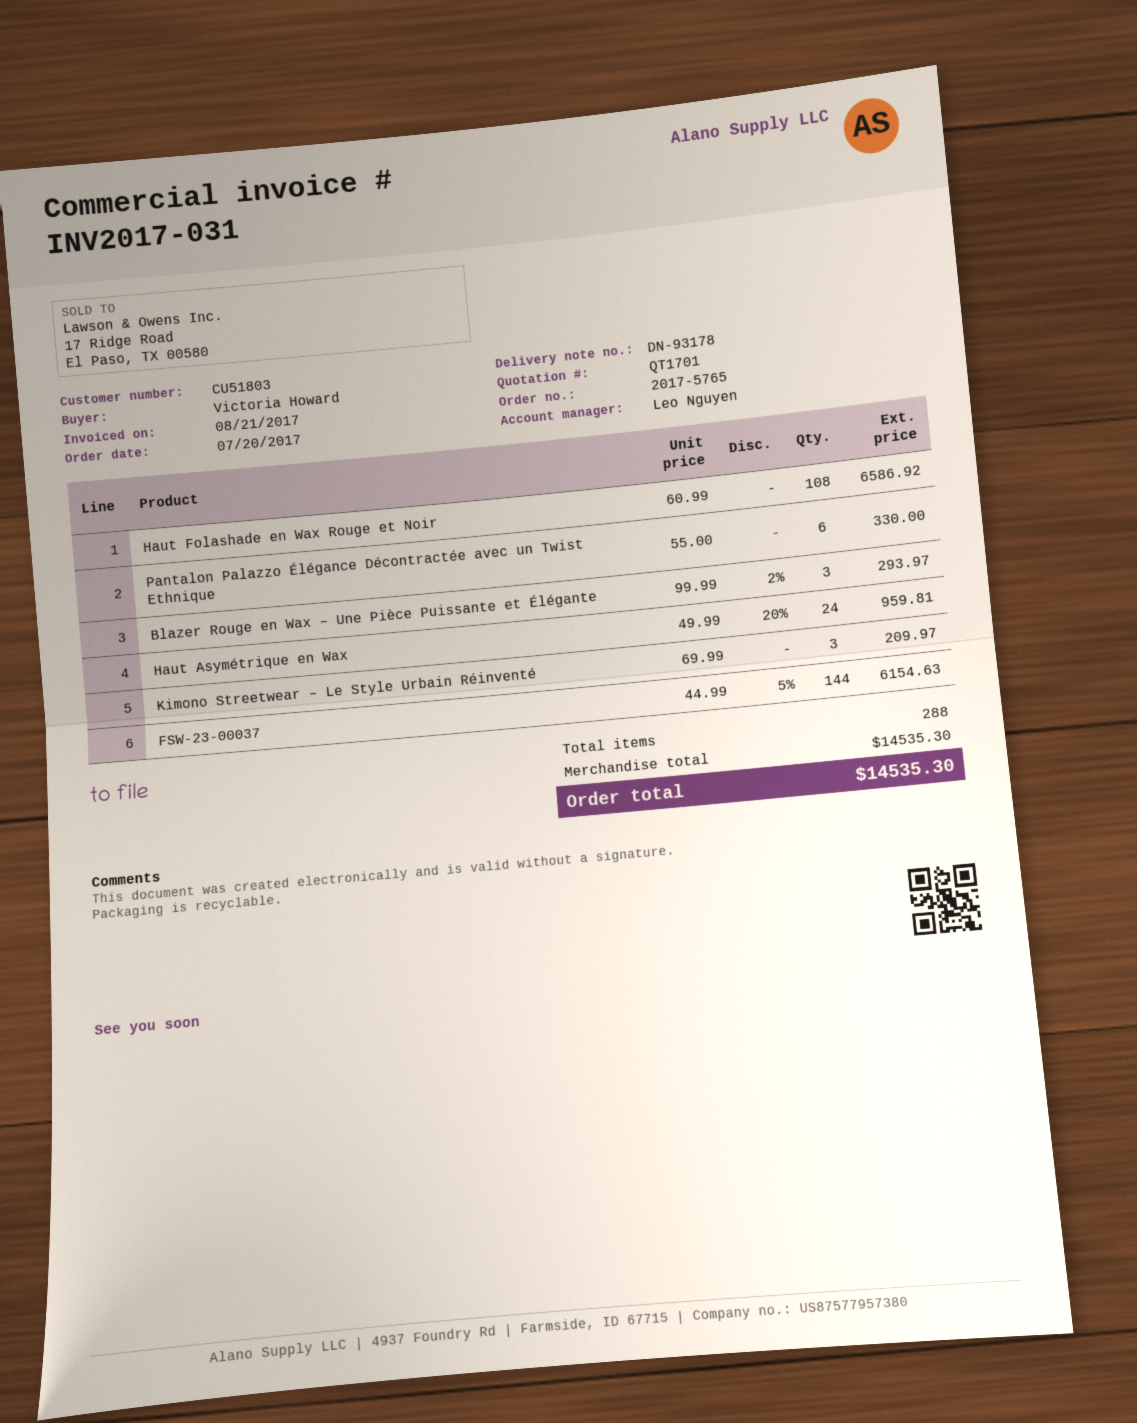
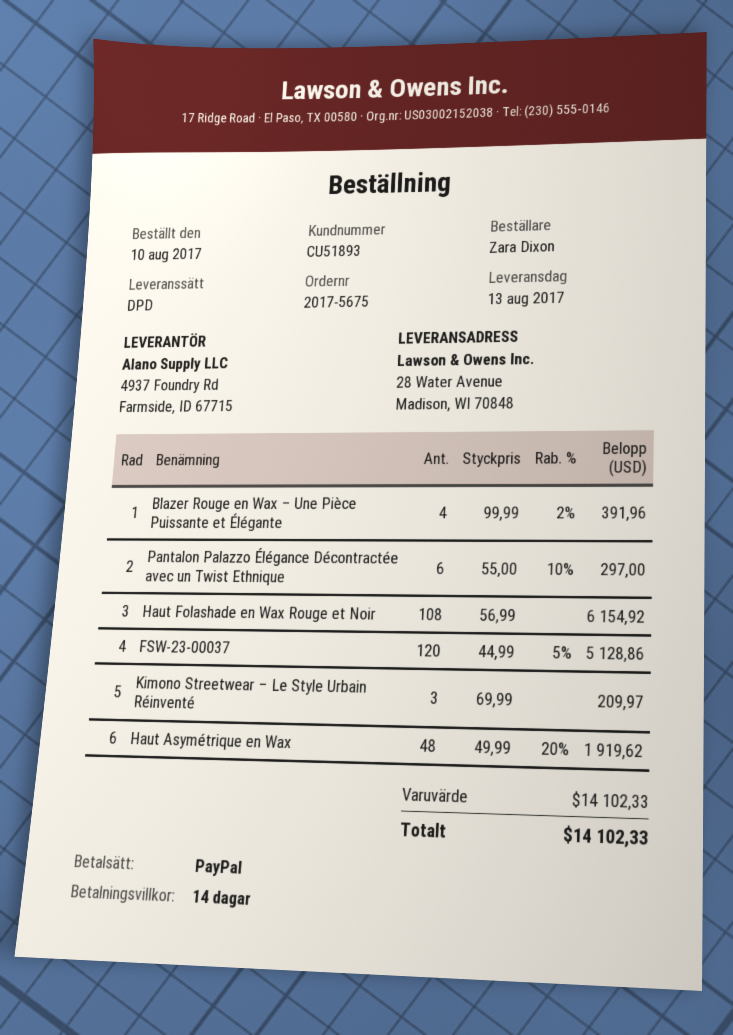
order number: 2017-5765 -> 2017-5675
order date: 2017-07-20 -> 2017-08-10
customer number: CU51803 -> CU51893
ordered by: Victoria Howard -> Zara Dixon
Haut Folashade en Wax Rouge et Noir: 108 x 60.99 = 6586.92 -> 108 x 56.99 = 6154.92
Pantalon Palazzo Élégance Décontractée avec un Twist Ethnique: 6 x 55.00 = 330.00 -> 6 x 55.00 - 10% = 297.00
Blazer Rouge en Wax – Une Pièce Puissante et Élégante: 3 x 99.99 - 2% = 293.97 -> 4 x 99.99 - 2% = 391.96
Haut Asymétrique en Wax: 24 x 49.99 - 20% = 959.81 -> 48 x 49.99 - 20% = 1919.62
FSW-23-00037: 144 x 44.99 - 5% = 6154.63 -> 120 x 44.99 - 5% = 5128.86
subtotal: 14535.30 -> 14102.33
total: 14535.30 -> 14102.33

